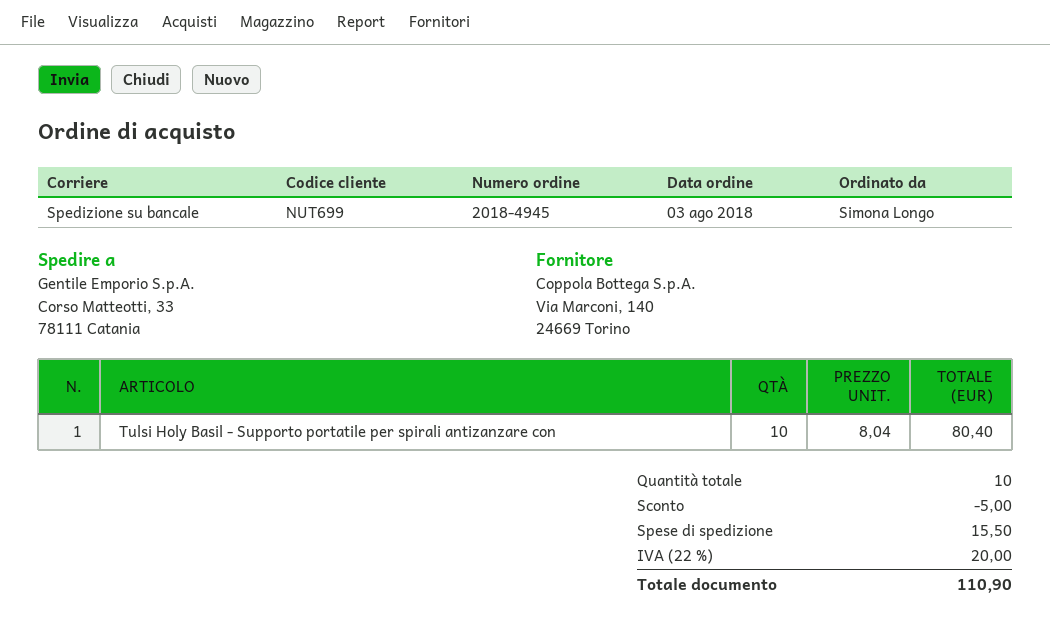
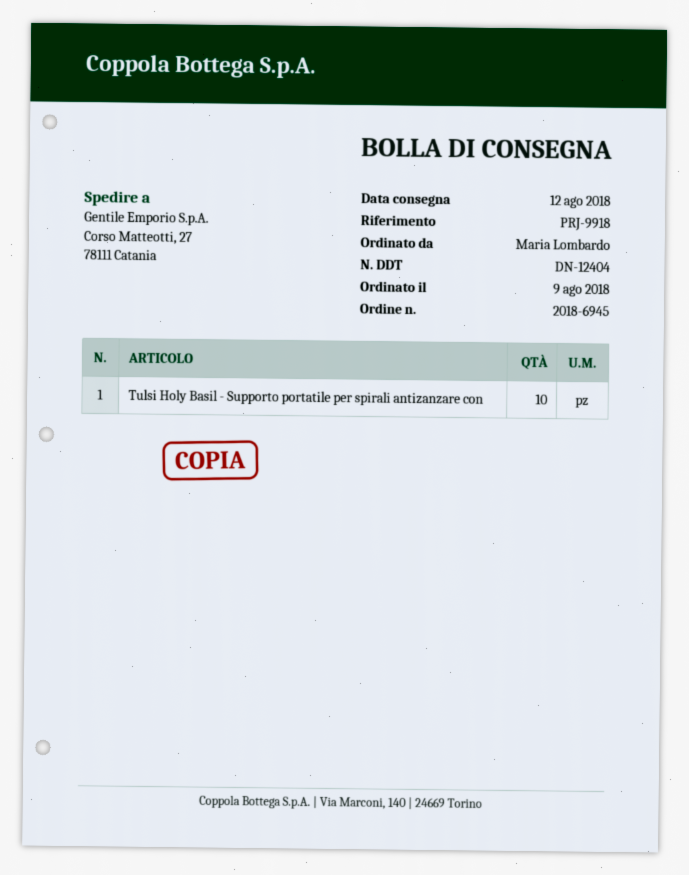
order number: 2018-4945 -> 2018-6945
order date: 2018-08-03 -> 2018-08-09
ordered by: Simona Longo -> Maria Lombardo
ship to: Corso Matteotti, 33, 78111 Catania -> Corso Matteotti, 27, 78111 Catania

